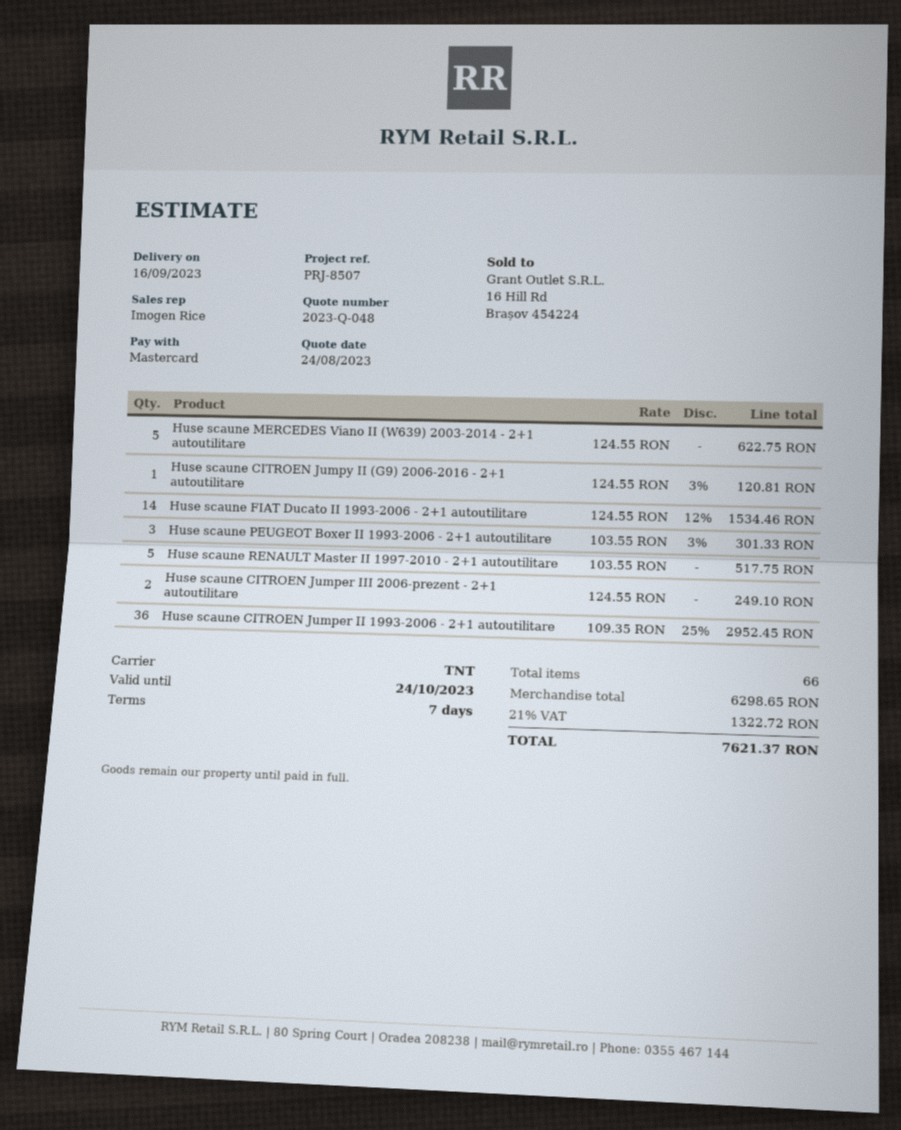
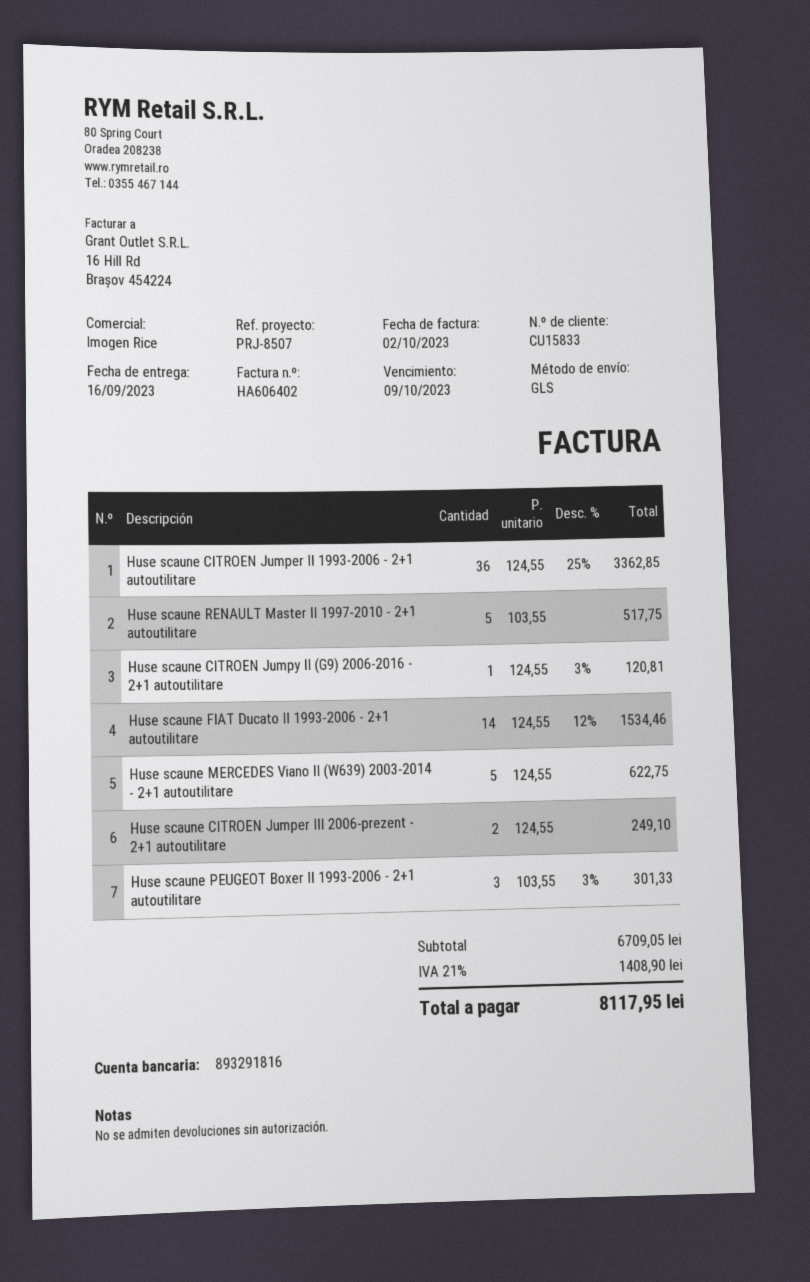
shipping method: TNT -> GLS
Huse scaune CITROEN Jumper II 1993-2006 - 2+1 autoutilitare: 36 x 109.35 - 25% = 2952.45 -> 36 x 124.55 - 25% = 3362.85
subtotal: 6298.65 -> 6709.05
tax: 21% = 1322.72 -> 21% = 1408.90
total: 7621.37 -> 8117.95

